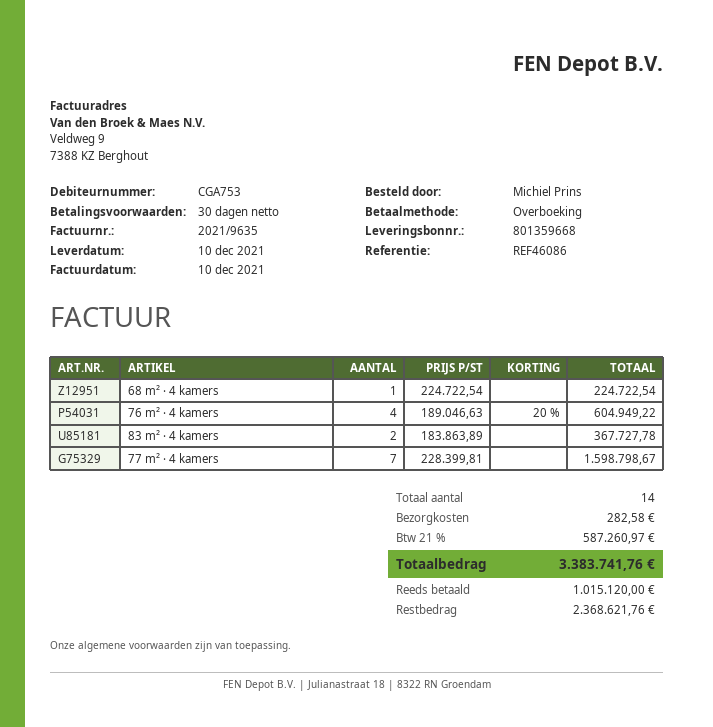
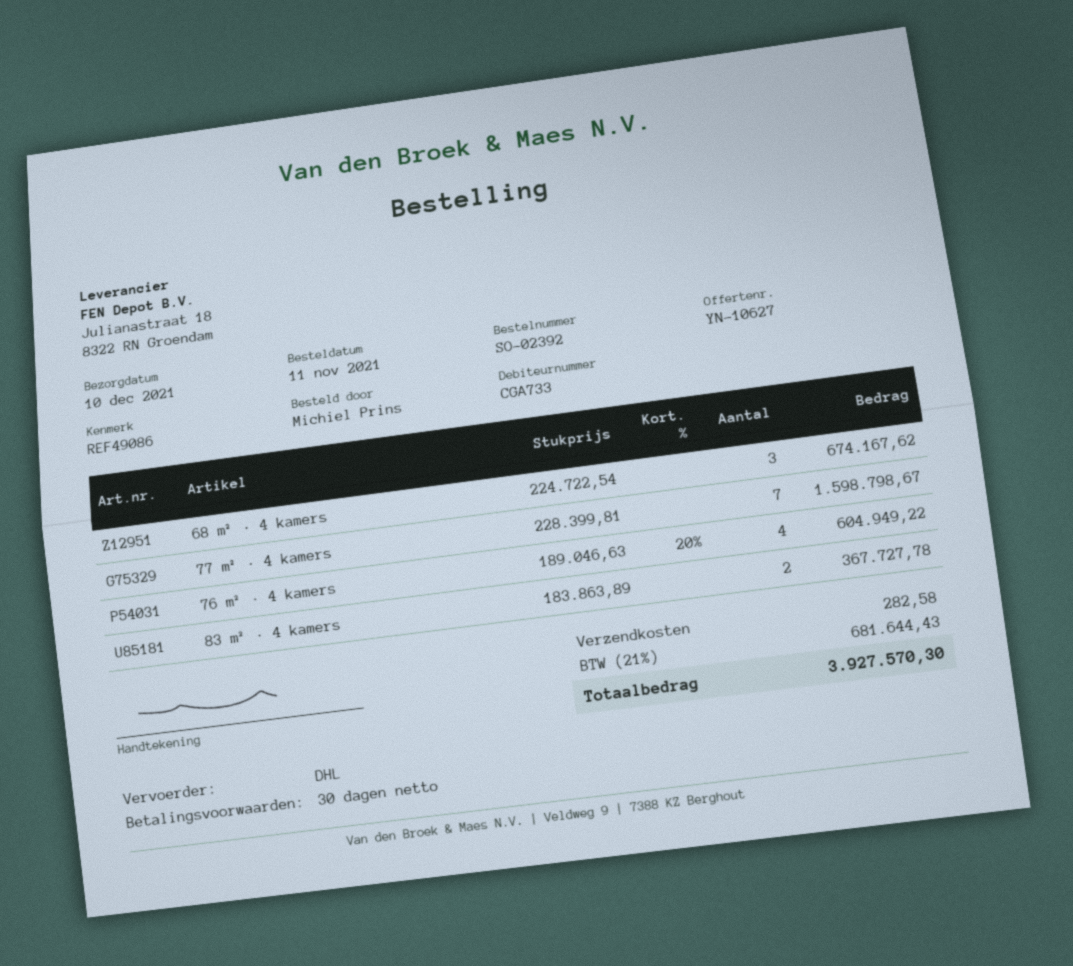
customer number: CGA753 -> CGA733
reference: REF46086 -> REF49086
68 m² · 4 kamers: 1 x 224722.54 = 224722.54 -> 3 x 224722.54 = 674167.62
tax: 21% = 587260.97 -> 21% = 681644.43
total: 3383741.76 -> 3927570.30

